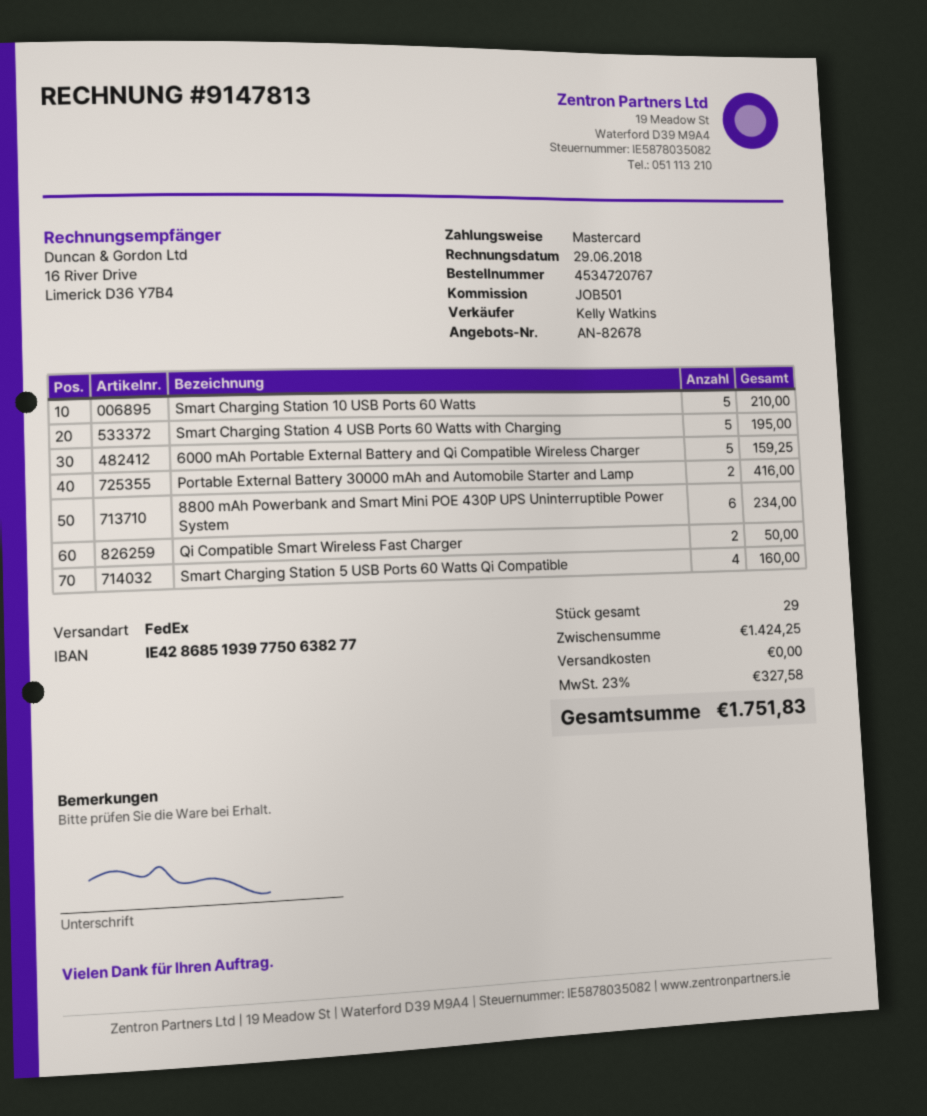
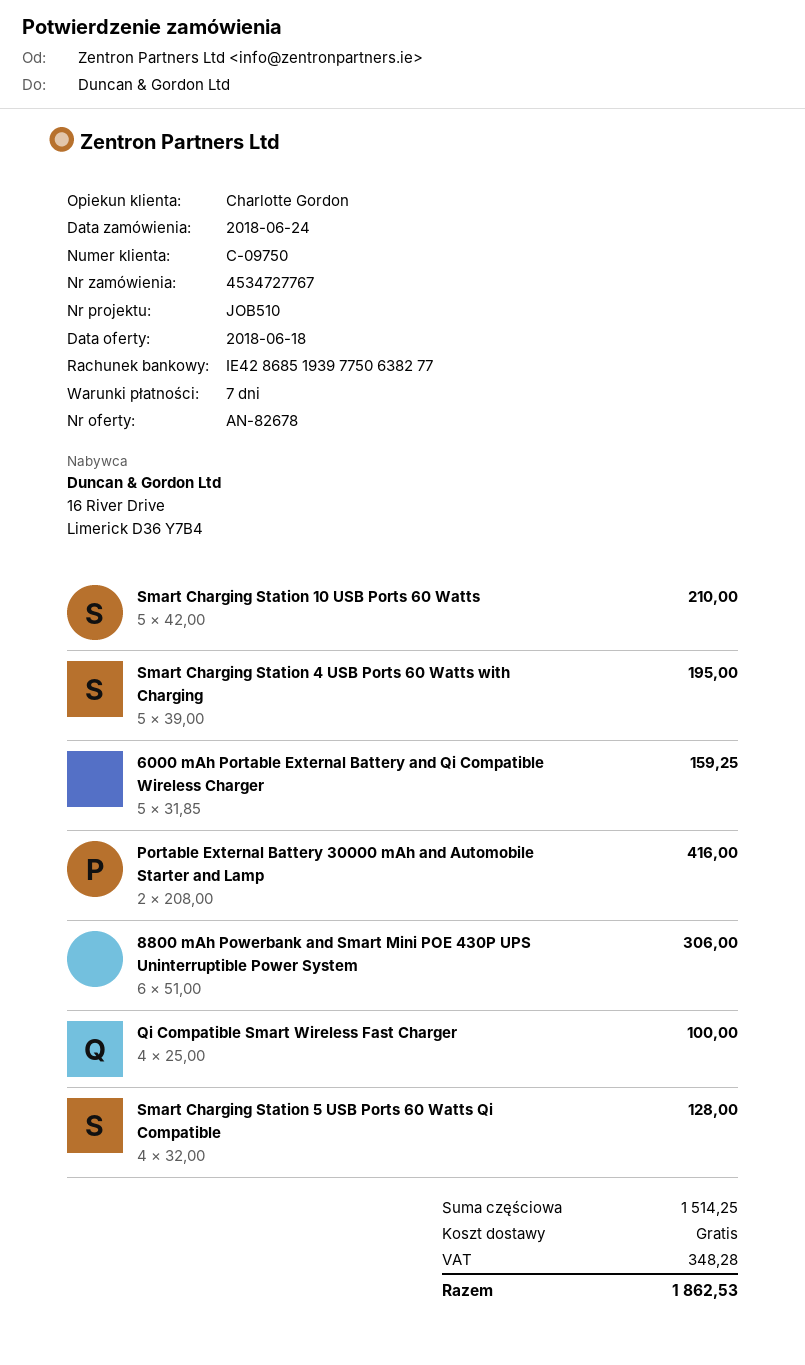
order number: 4534720767 -> 4534727767
reference: JOB501 -> JOB510
sales rep: Kelly Watkins -> Charlotte Gordon
8800 mAh Powerbank and Smart Mini POE 430P UPS Uninterruptible Power System: 6 for 234.00 -> 6 for 306.00
Qi Compatible Smart Wireless Fast Charger: 2 for 50.00 -> 4 for 100.00
Smart Charging Station 5 USB Ports 60 Watts Qi Compatible: 4 for 160.00 -> 4 for 128.00
subtotal: 1424.25 -> 1514.25
tax: 327.58 -> 348.28
total: 1751.83 -> 1862.53

